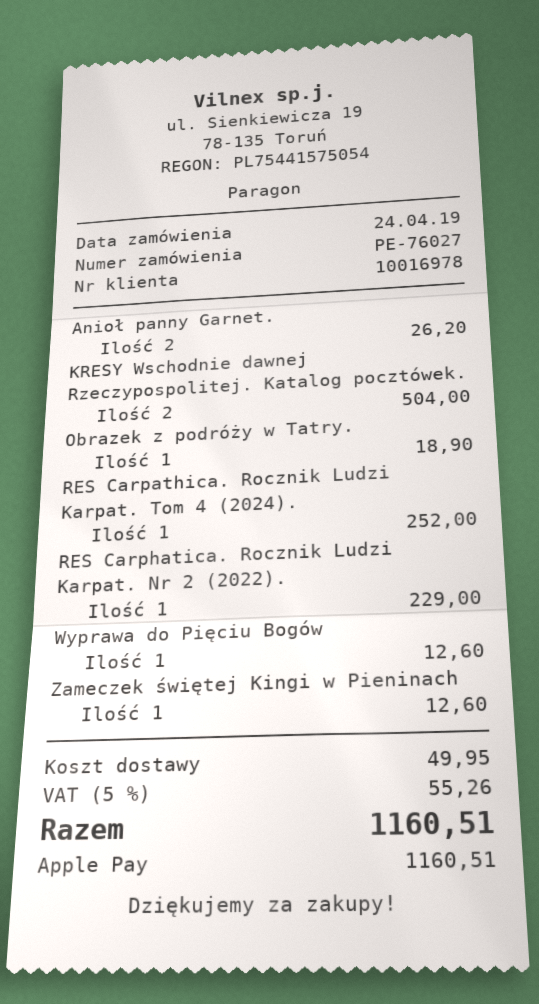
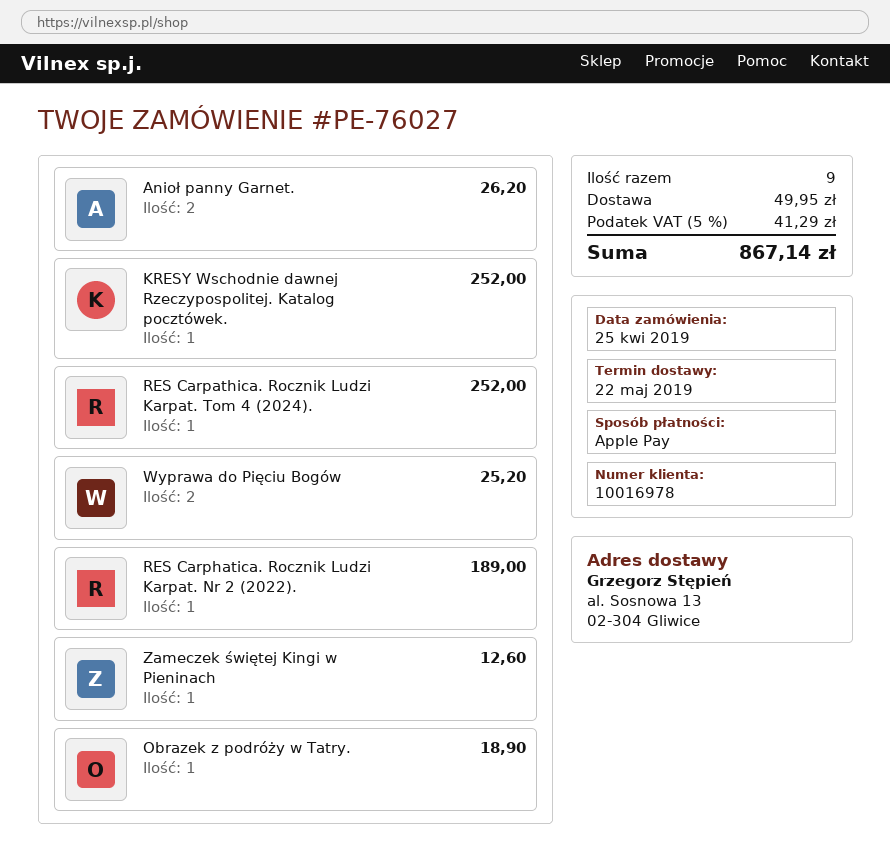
order date: 2019-04-24 -> 2019-04-25
KRESY Wschodnie dawnej Rzeczypospolitej. Katalog pocztówek.: 2 for 504.00 -> 1 for 252.00
RES Carphatica. Rocznik Ludzi Karpat. Nr 2 (2022).: 1 for 229.00 -> 1 for 189.00
Wyprawa do Pięciu Bogów: 1 for 12.60 -> 2 for 25.20
tax: 5% = 55.26 -> 5% = 41.29
total: 1160.51 -> 867.14

